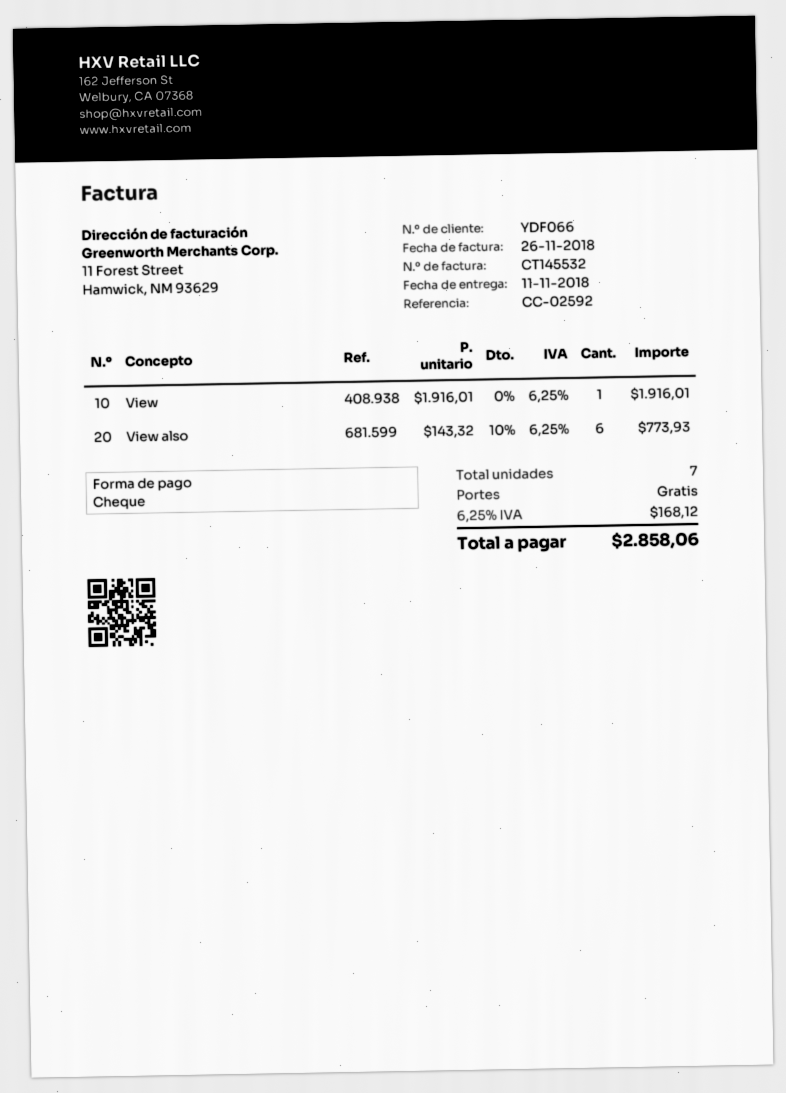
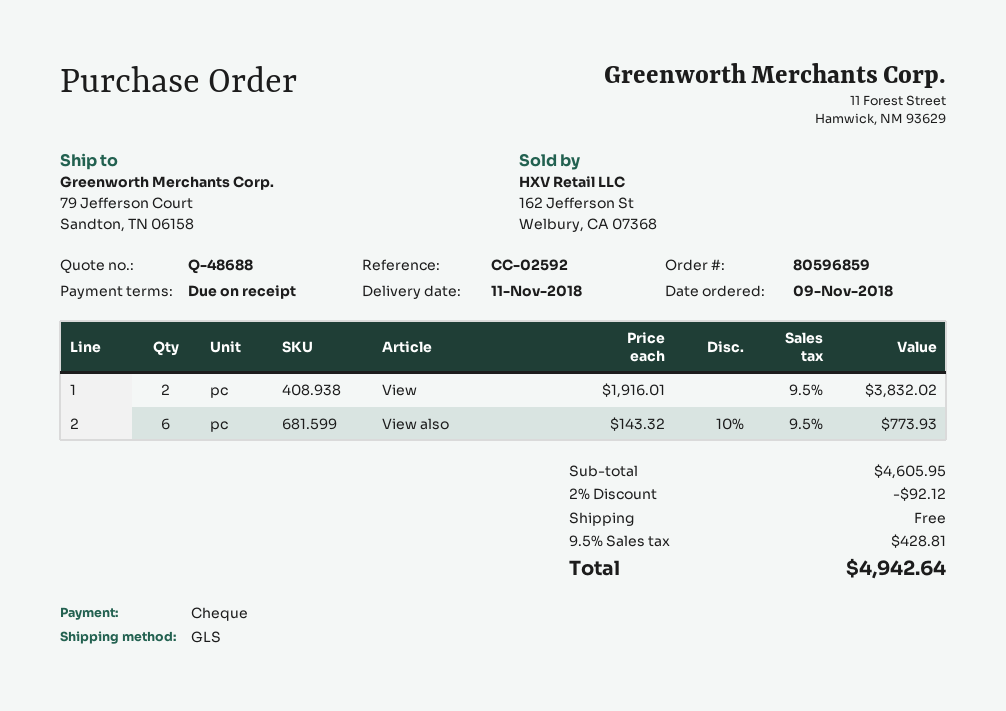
View: 1 x 1916.01 = 1916.01 -> 2 x 1916.01 = 3832.02
discount: none -> 2% = 92.12
tax: 6.25% = 168.12 -> 9.5% = 428.81
total: 2858.06 -> 4942.64

